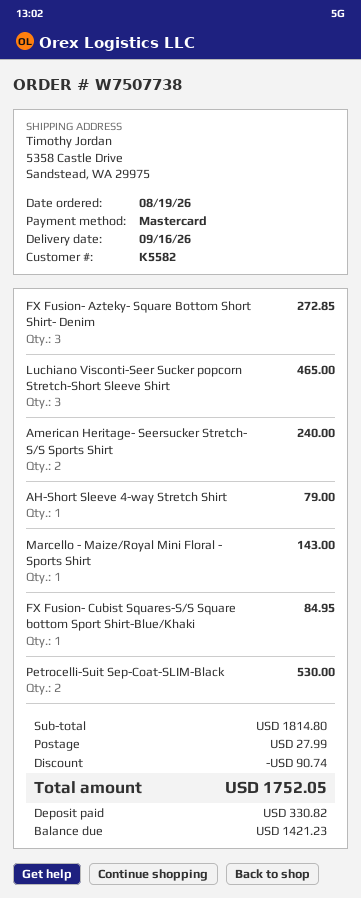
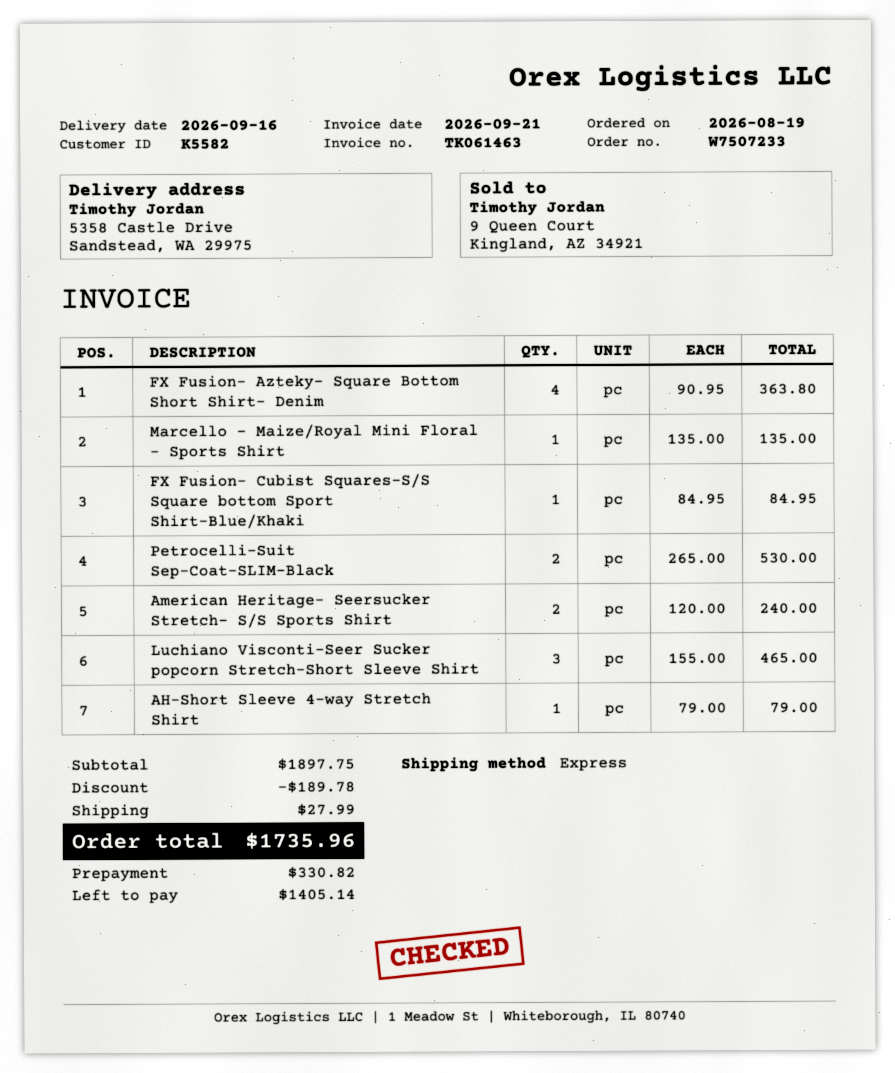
order number: W7507738 -> W7507233
FX Fusion- Azteky- Square Bottom Short Shirt- Denim: 3 for 272.85 -> 4 for 363.80
Marcello - Maize/Royal Mini Floral - Sports Shirt: 1 for 143.00 -> 1 for 135.00
subtotal: 1814.80 -> 1897.75
discount: 90.74 -> 189.78
total: 1752.05 -> 1735.96
balance: 1421.23 -> 1405.14

